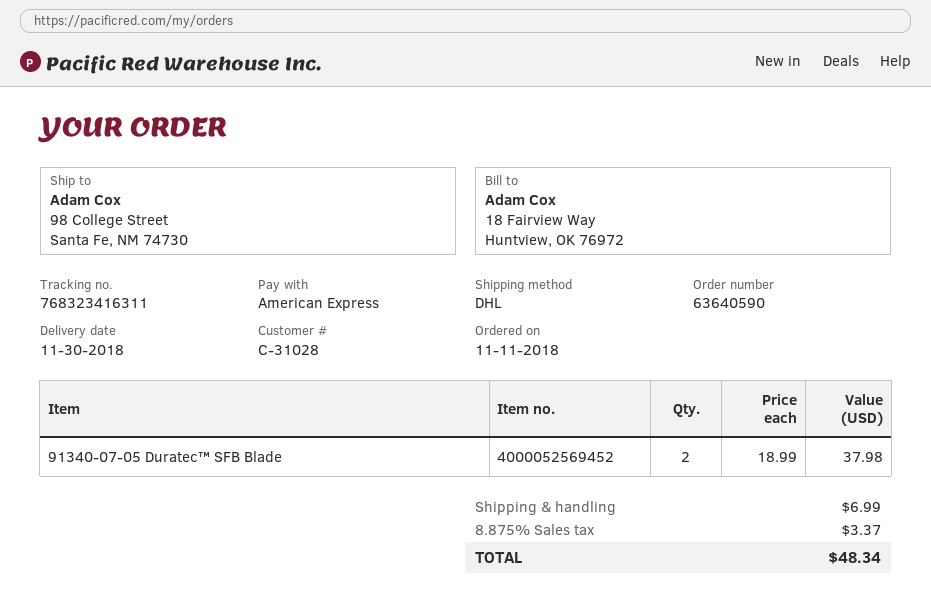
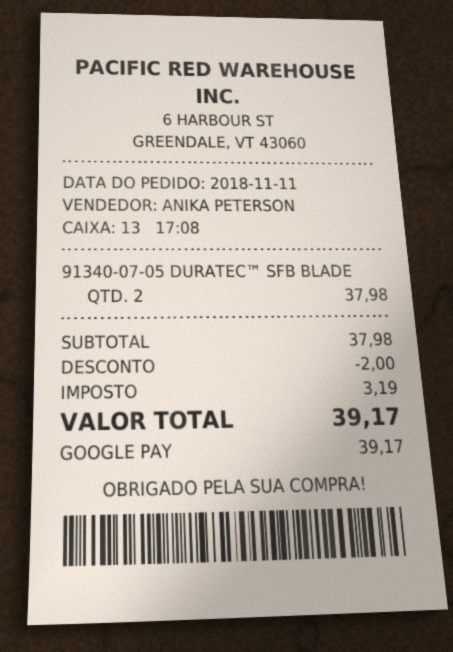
payment method: American Express -> Google Pay
discount: none -> 2.00
shipping: 6.99 -> none
tax: 3.37 -> 3.19
total: 48.34 -> 39.17

